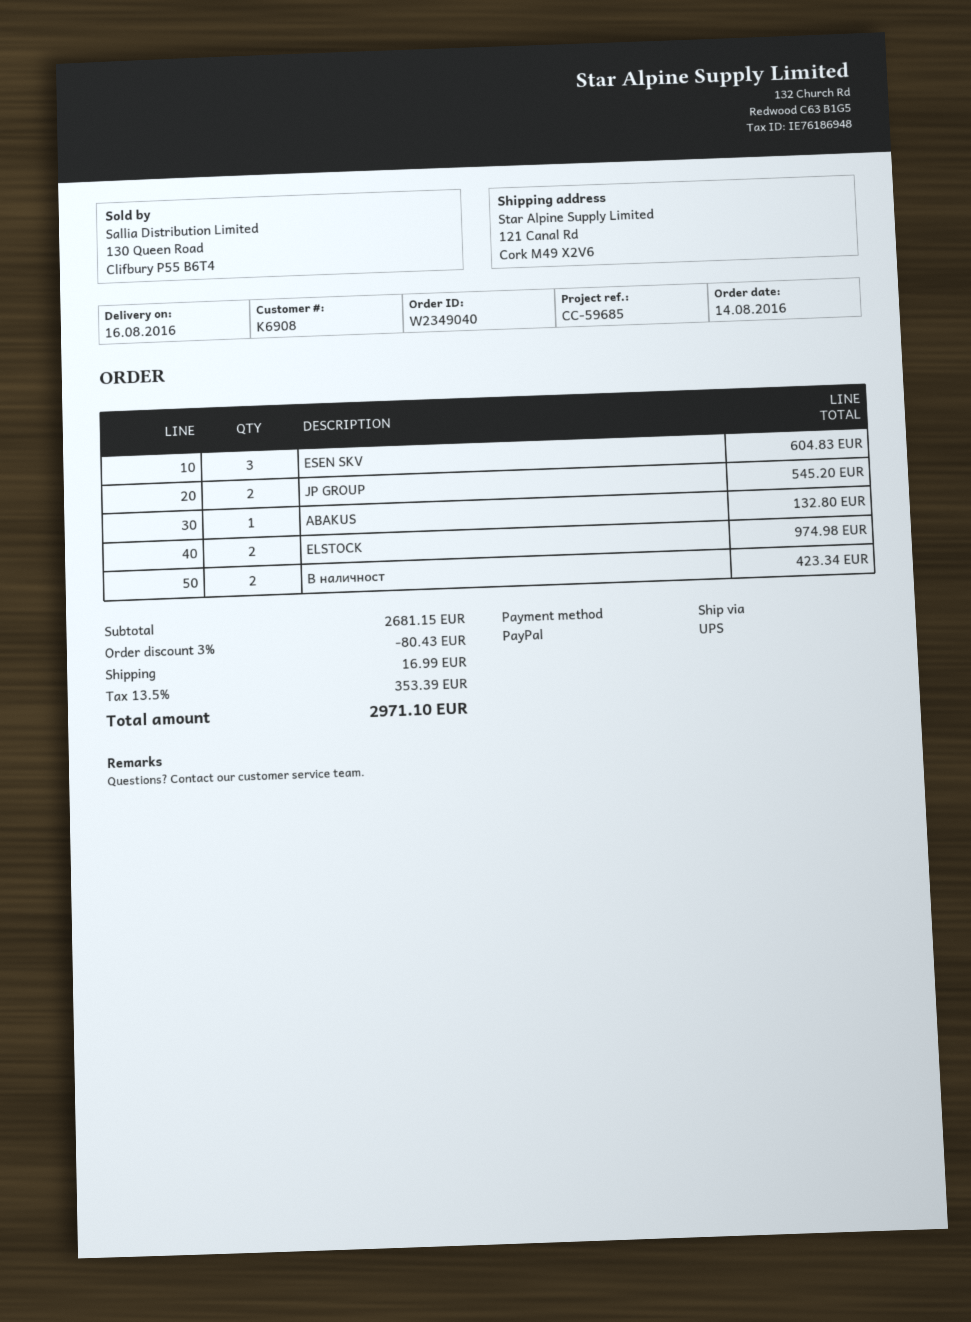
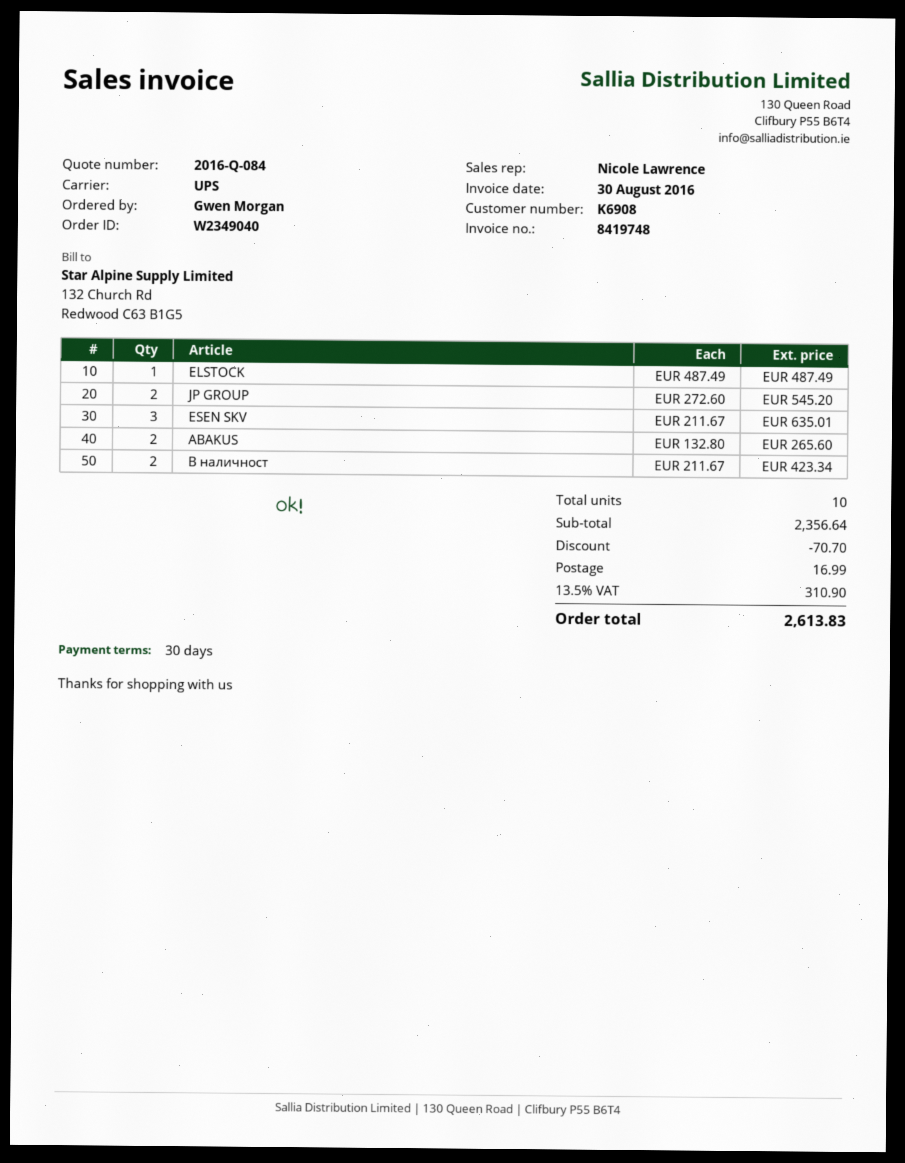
ESEN SKV: 3 for 604.83 -> 3 for 635.01
ABAKUS: 1 for 132.80 -> 2 for 265.60
ELSTOCK: 2 for 974.98 -> 1 for 487.49
subtotal: 2681.15 -> 2356.64
discount: 80.43 -> 70.70
tax: 13.5% = 353.39 -> 13.5% = 310.90
total: 2971.10 -> 2613.83

